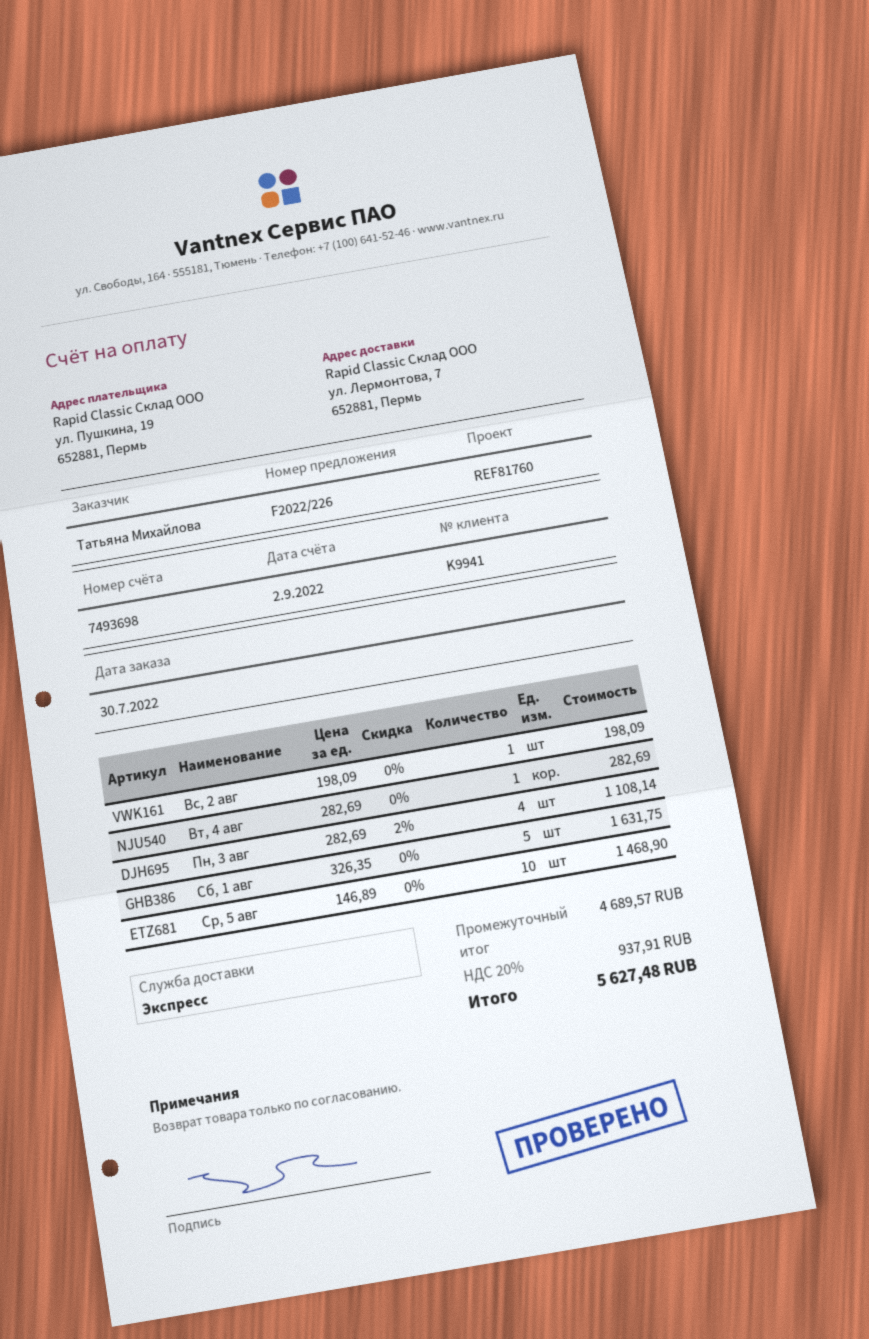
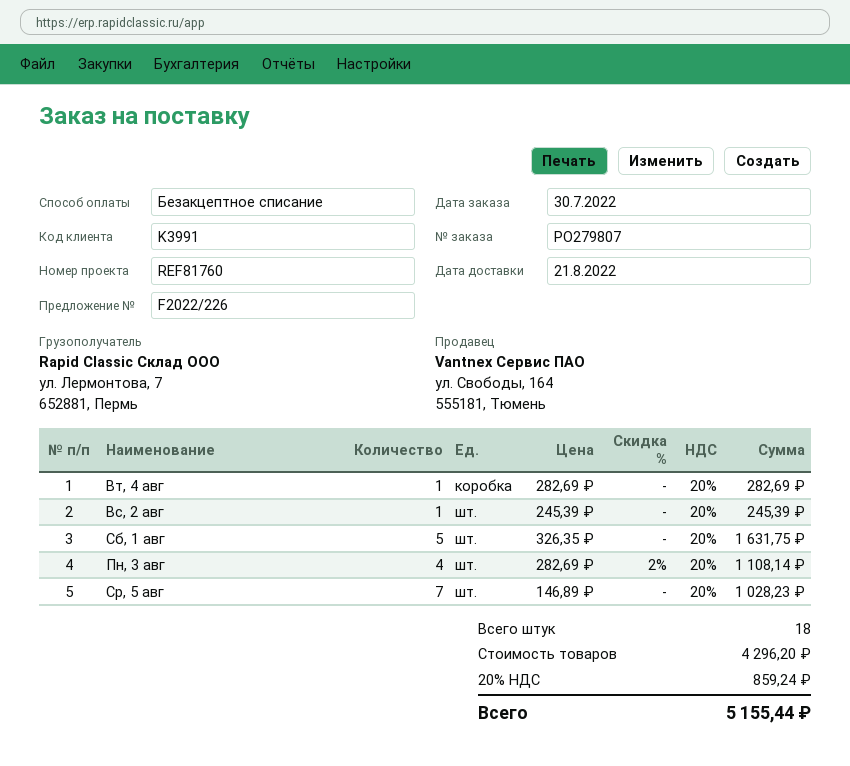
customer number: K9941 -> K3991
Вс, 2 авг: 1 x 198.09 = 198.09 -> 1 x 245.39 = 245.39
Ср, 5 авг: 10 x 146.89 = 1468.90 -> 7 x 146.89 = 1028.23
subtotal: 4689.57 -> 4296.20
tax: 20% = 937.91 -> 20% = 859.24
total: 5627.48 -> 5155.44

